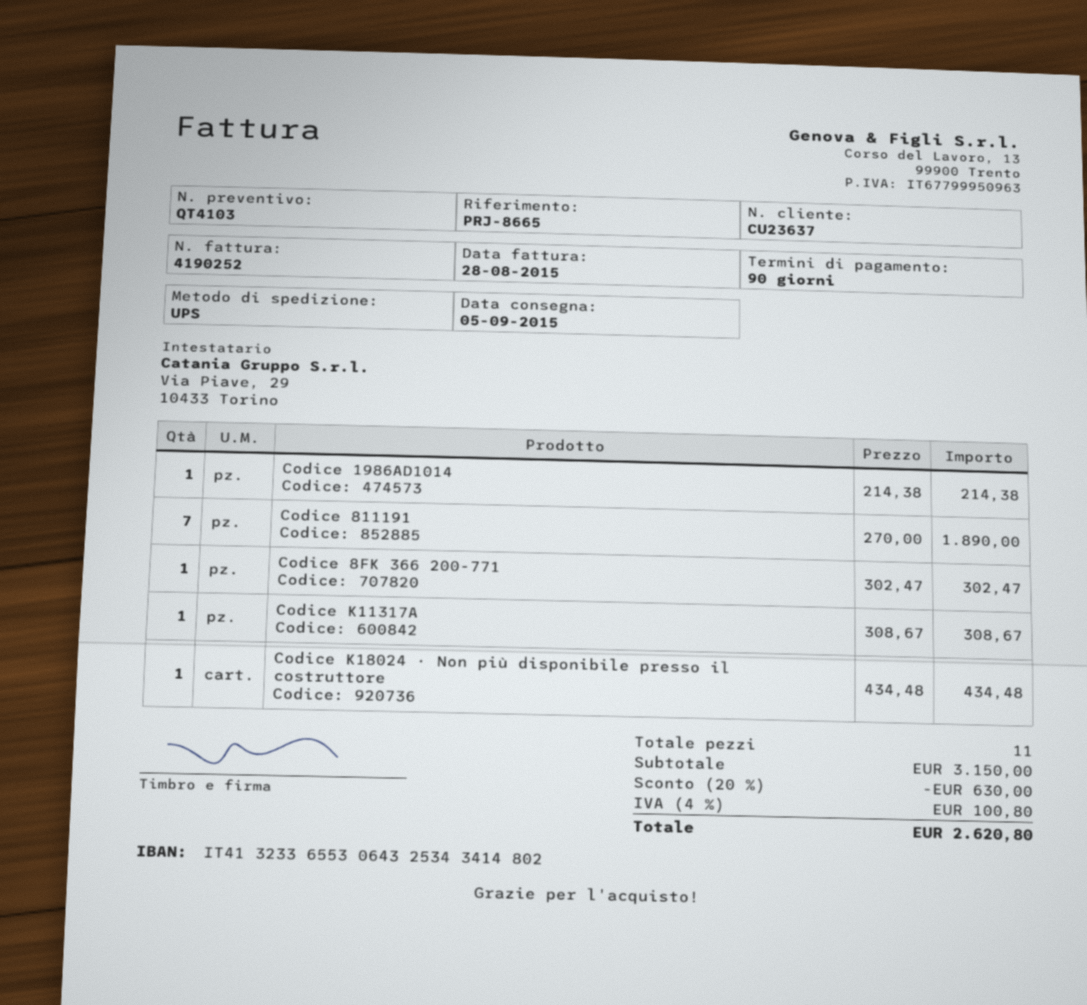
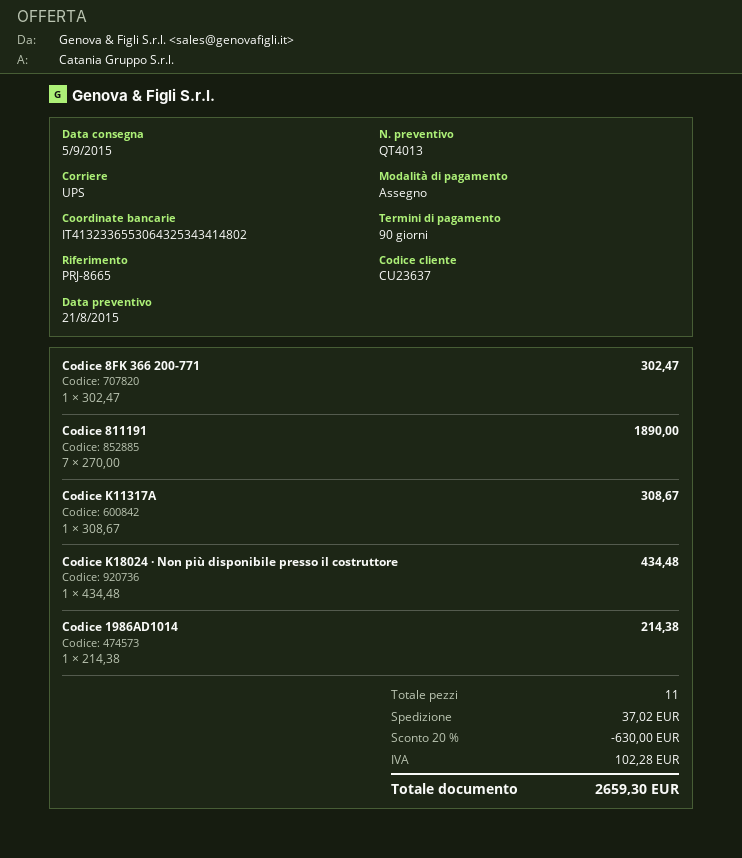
quote number: QT4103 -> QT4013
shipping: none -> 37.02
tax: 100.80 -> 102.28
total: 2620.80 -> 2659.30

